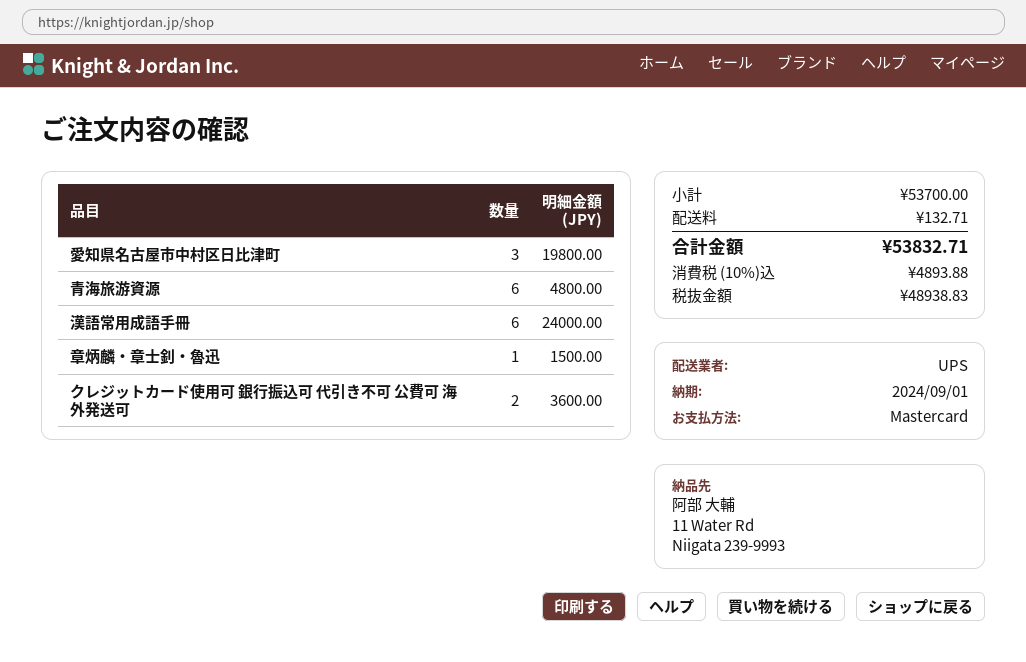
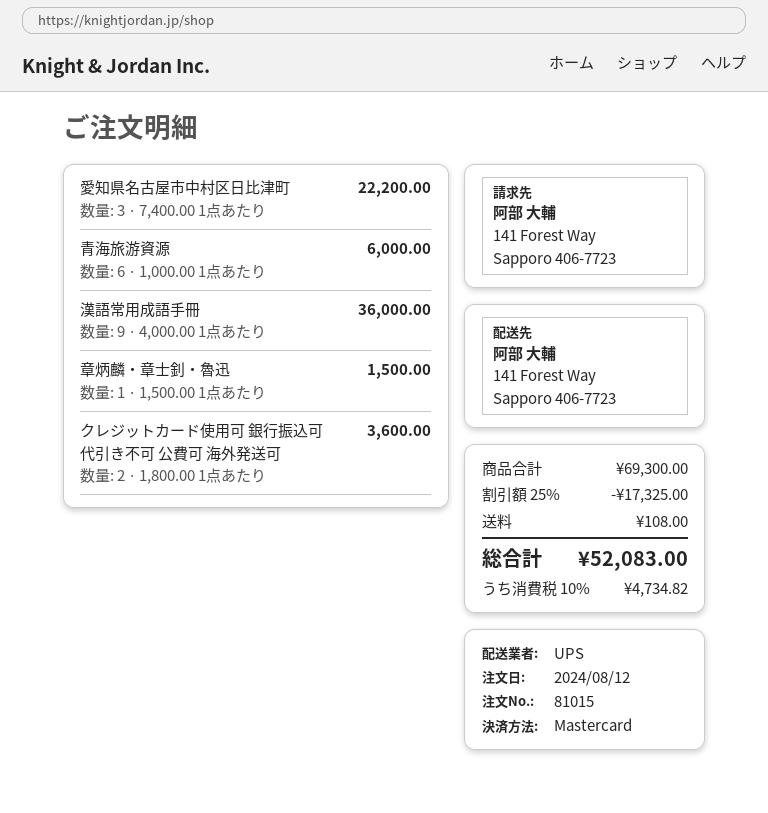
ship to: 11 Water Rd, Niigata 239-9993 -> 141 Forest Way, Sapporo 406-7723
愛知県名古屋市中村区日比津町: 3 for 19800.00 -> 3 for 22200.00
青海旅游資源: 6 for 4800.00 -> 6 for 6000.00
漢語常用成語手冊: 6 for 24000.00 -> 9 for 36000.00
subtotal: 53700.00 -> 69300.00
discount: none -> 25% = 17325.00
shipping: 132.71 -> 108.00
tax: 10% = 4893.88 -> 10% = 4734.82
total: 53832.71 -> 52083.00

